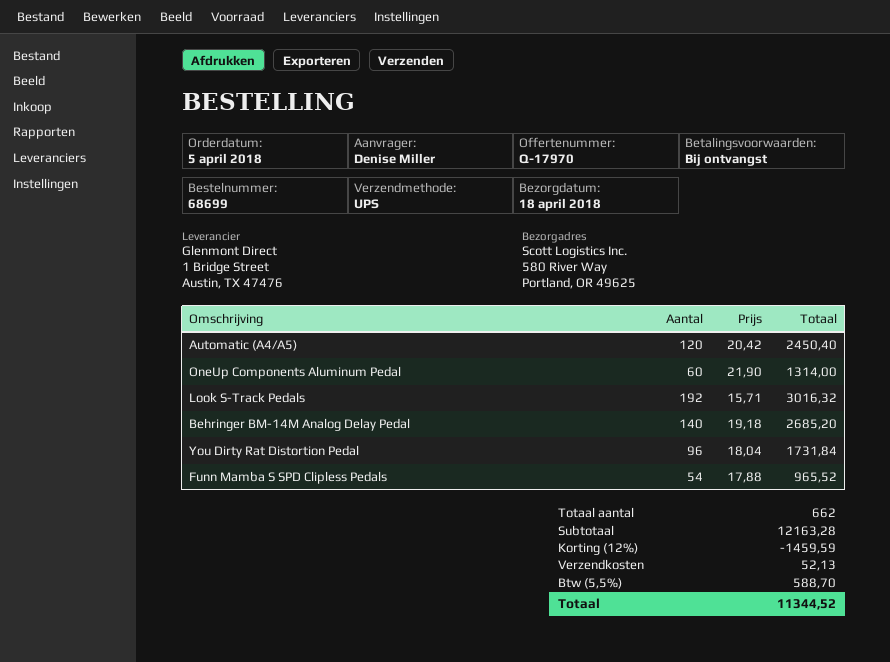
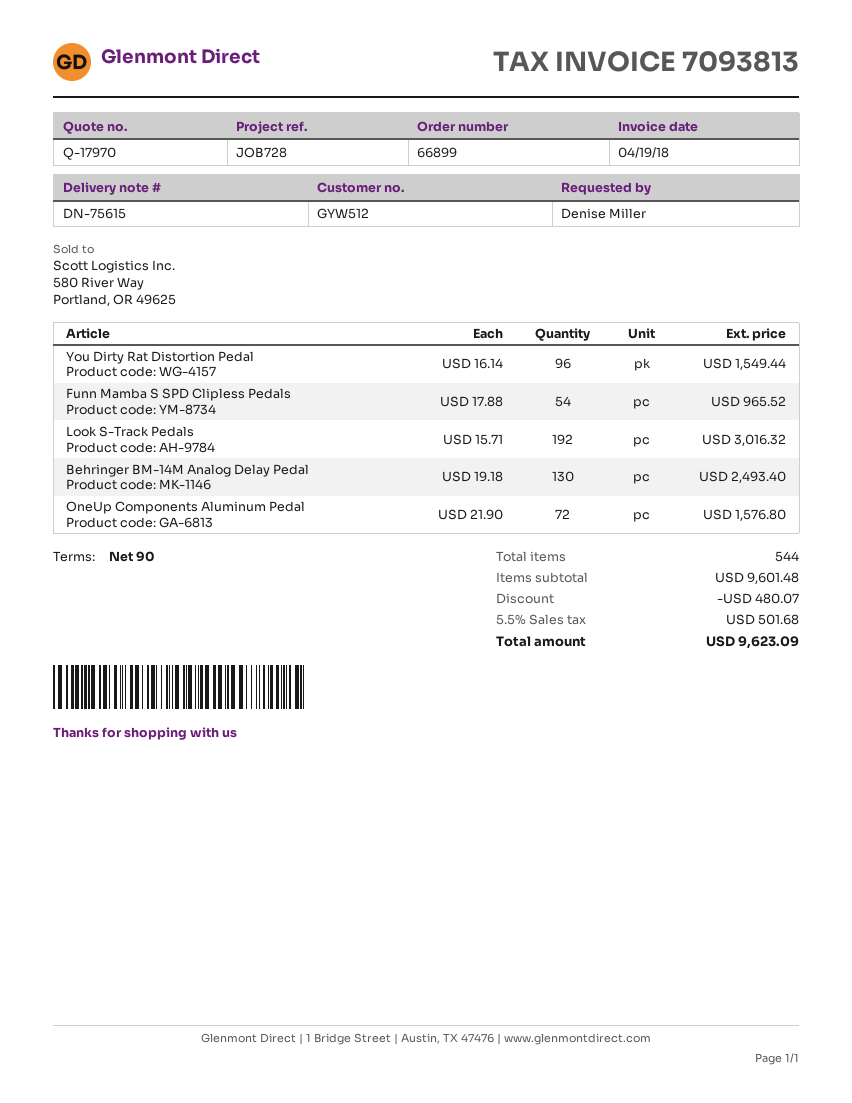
order number: 68699 -> 66899
payment terms: on receipt -> 90 days
Automatic (A4/A5): 120 x 20.42 = 2450.40 -> none
OneUp Components Aluminum Pedal: 60 x 21.90 = 1314.00 -> 72 x 21.90 = 1576.80
Behringer BM-14M Analog Delay Pedal: 140 x 19.18 = 2685.20 -> 130 x 19.18 = 2493.40
You Dirty Rat Distortion Pedal: 96 x 18.04 = 1731.84 -> 96 x 16.14 = 1549.44
total quantity: 662 -> 544
subtotal: 12163.28 -> 9601.48
discount: 1459.59 -> 480.07
shipping: 52.13 -> none
tax: 5.5% = 588.70 -> 5.5% = 501.68
total: 11344.52 -> 9623.09

